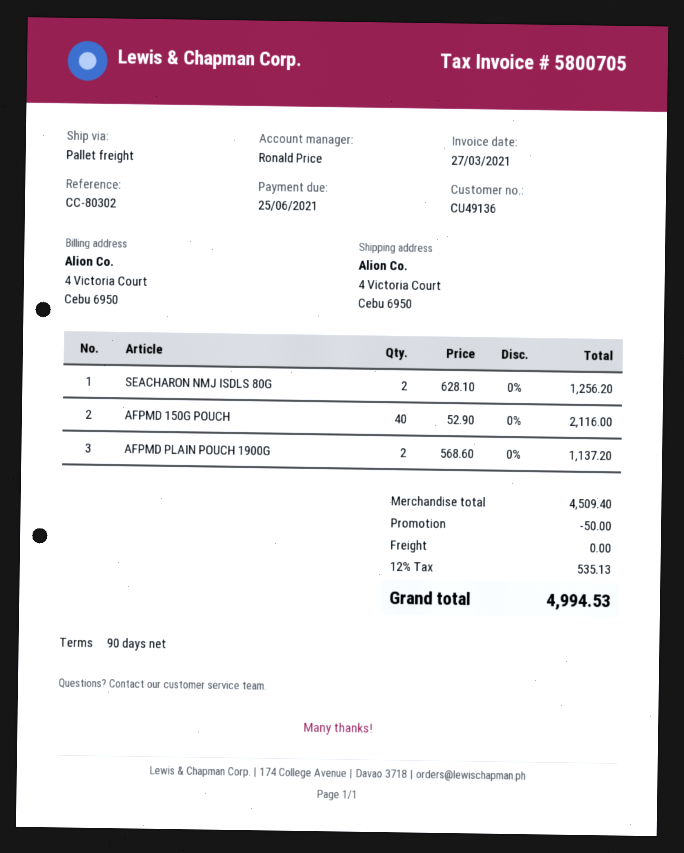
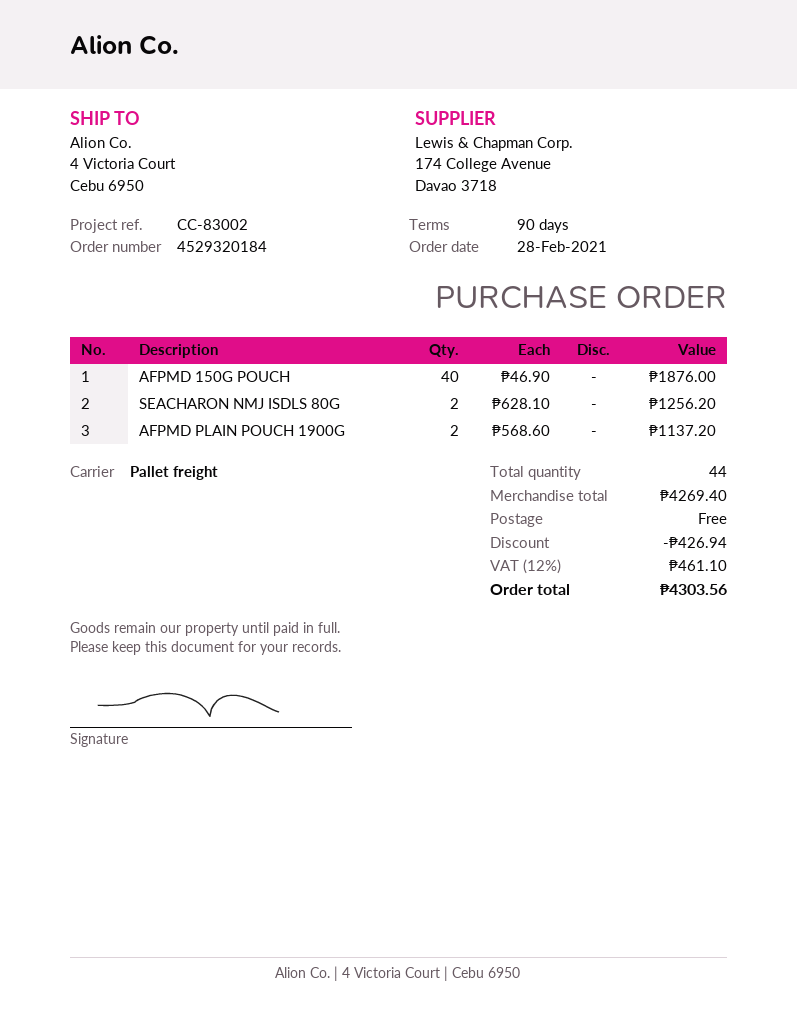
reference: CC-80302 -> CC-83002
AFPMD 150G POUCH: 40 x 52.90 = 2116.00 -> 40 x 46.90 = 1876.00
subtotal: 4509.40 -> 4269.40
discount: 50.00 -> 426.94
tax: 12% = 535.13 -> 12% = 461.10
total: 4994.53 -> 4303.56

